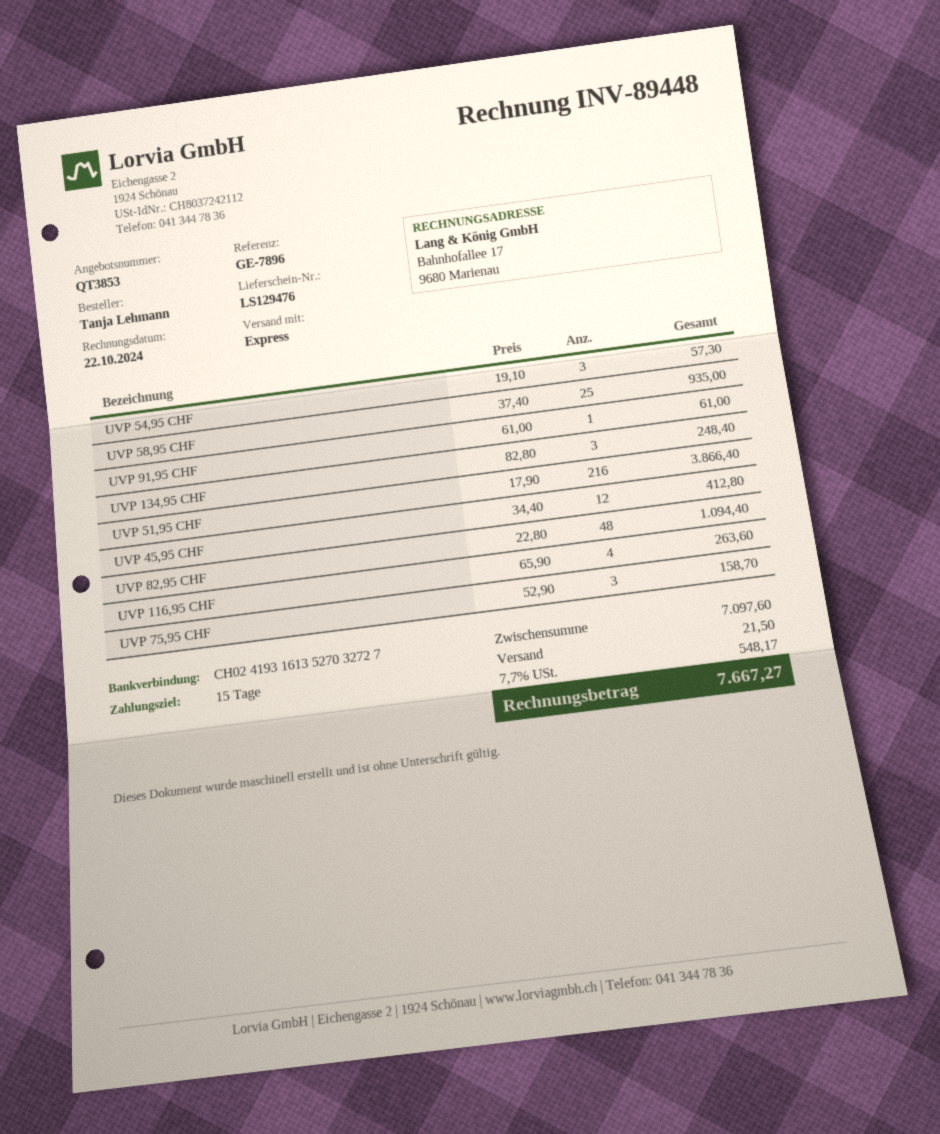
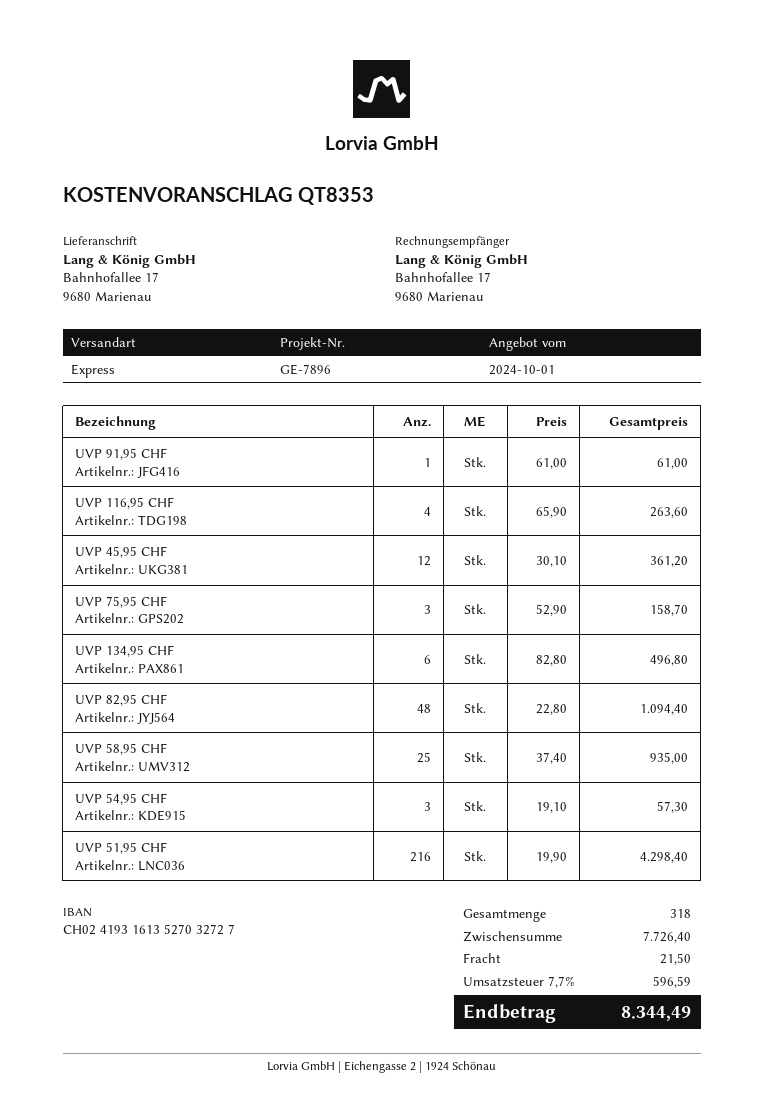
quote number: QT3853 -> QT8353
UVP 134,95 CHF: 3 x 82.80 = 248.40 -> 6 x 82.80 = 496.80
UVP 51,95 CHF: 216 x 17.90 = 3866.40 -> 216 x 19.90 = 4298.40
UVP 45,95 CHF: 12 x 34.40 = 412.80 -> 12 x 30.10 = 361.20
subtotal: 7097.60 -> 7726.40
tax: 7.7% = 548.17 -> 7.7% = 596.59
total: 7667.27 -> 8344.49

